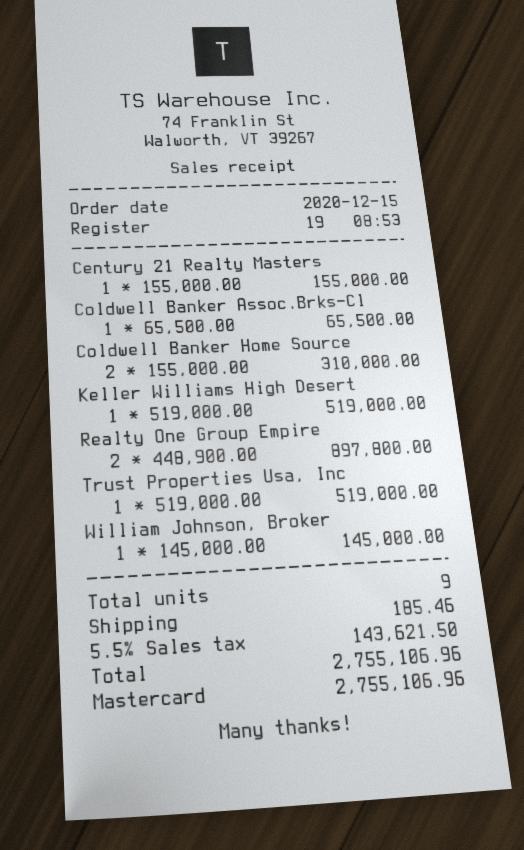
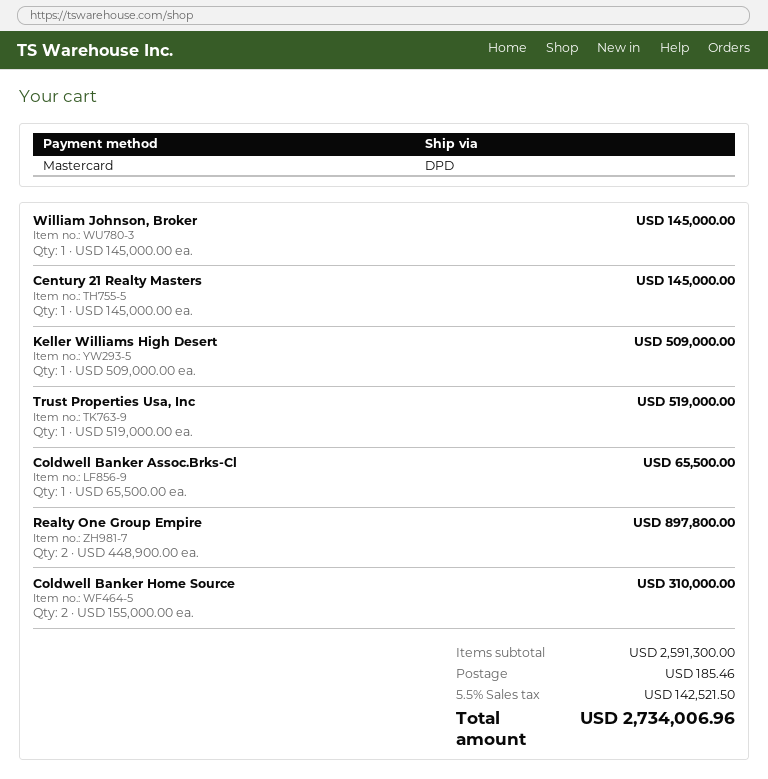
Century 21 Realty Masters: 1 x 155000.00 = 155000.00 -> 1 x 145000.00 = 145000.00
Keller Williams High Desert: 1 x 519000.00 = 519000.00 -> 1 x 509000.00 = 509000.00
tax: 5.5% = 143621.50 -> 5.5% = 142521.50
total: 2755106.96 -> 2734006.96

